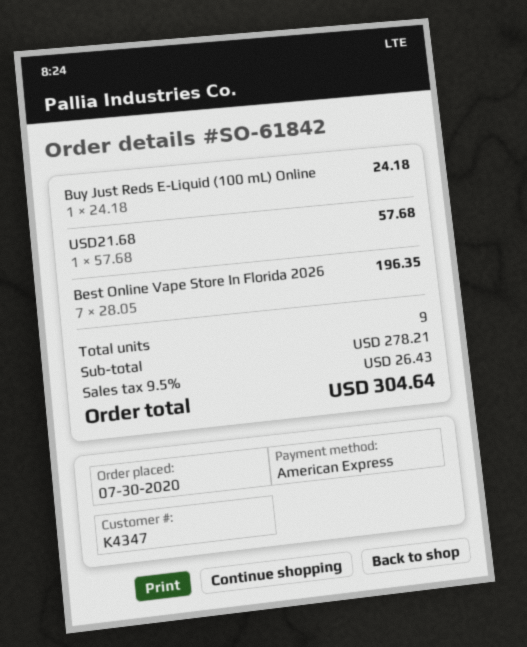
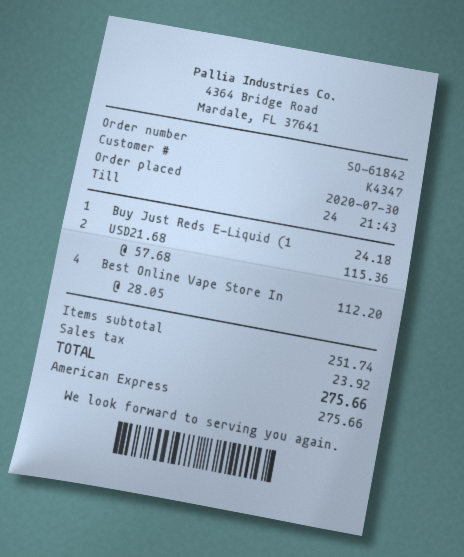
USD21.68: 1 x 57.68 = 57.68 -> 2 x 57.68 = 115.36
Best Online Vape Store In Florida 2026: 7 x 28.05 = 196.35 -> 4 x 28.05 = 112.20
subtotal: 278.21 -> 251.74
tax: 26.43 -> 23.92
total: 304.64 -> 275.66

